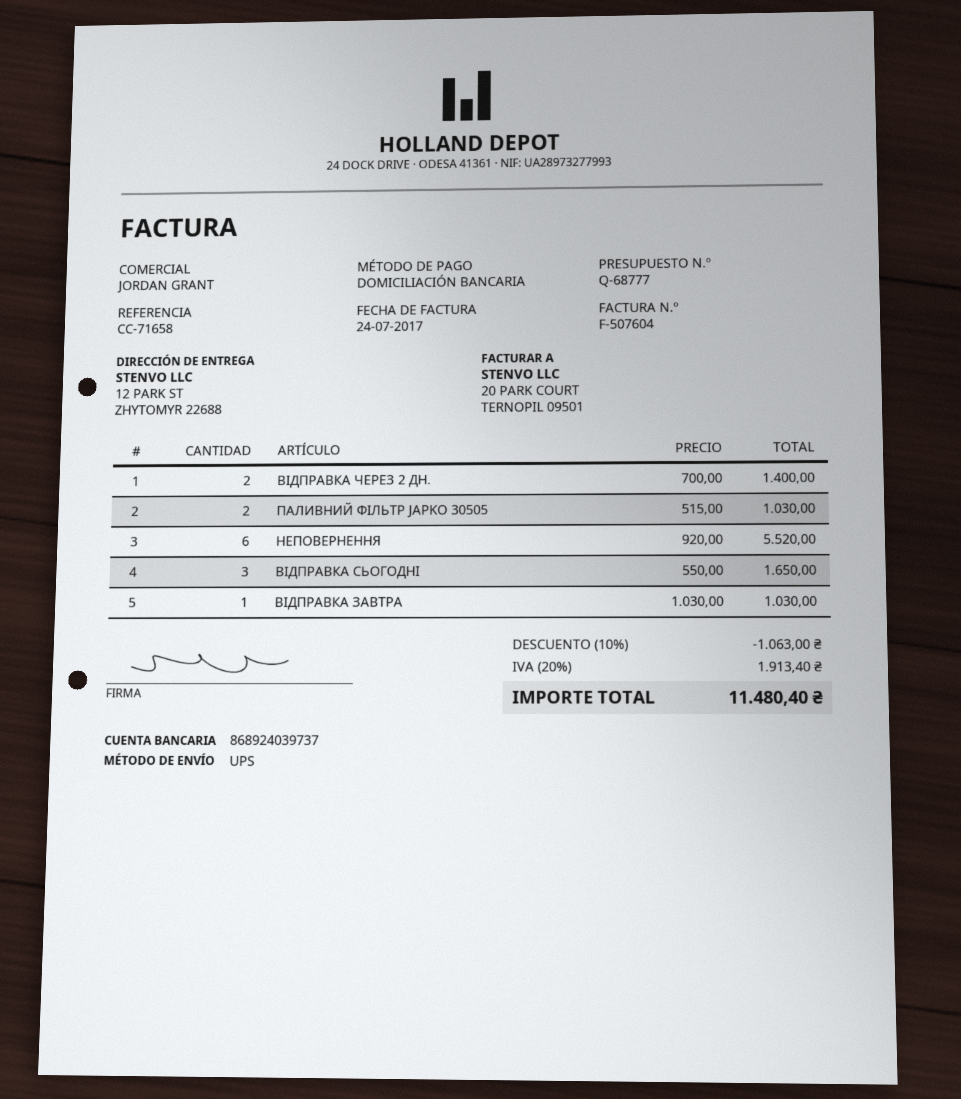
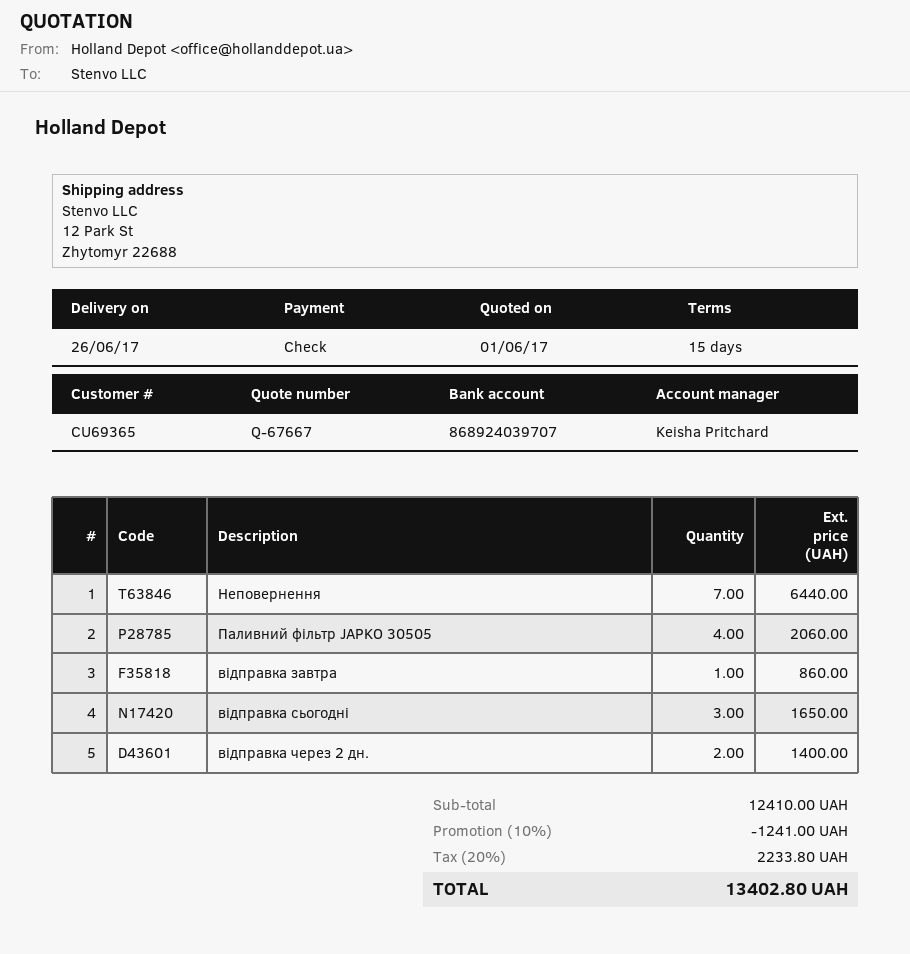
quote number: Q-68777 -> Q-67667
sales rep: JORDAN GRANT -> Keisha Pritchard
payment method: direct debit -> cheque
bank account: 868924039737 -> 868924039707
ПАЛИВНИЙ ФІЛЬТР JAPKO 30505: 2 for 1030.00 -> 4 for 2060.00
НЕПОВЕРНЕННЯ: 6 for 5520.00 -> 7 for 6440.00
ВІДПРАВКА ЗАВТРА: 1 for 1030.00 -> 1 for 860.00
discount: 10% = 1063.00 -> 10% = 1241.00
tax: 20% = 1913.40 -> 20% = 2233.80
total: 11480.40 -> 13402.80

